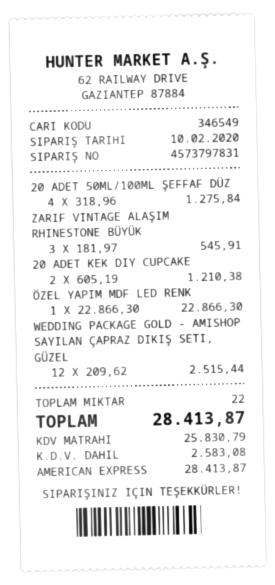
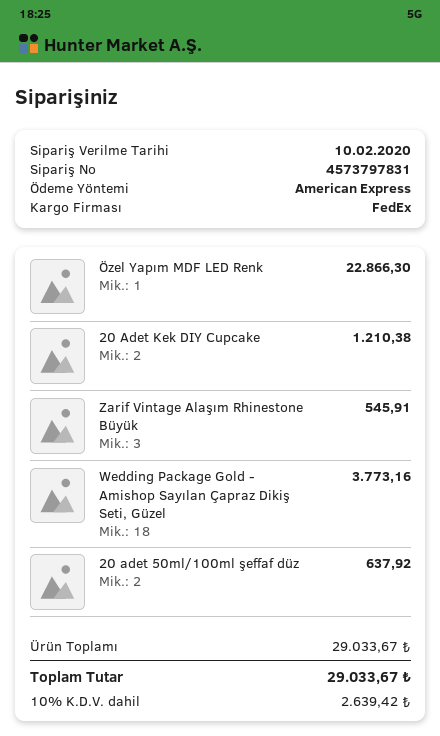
20 ADET 50ML/100ML ŞEFFAF DÜZ: 4 for 1275.84 -> 2 for 637.92
WEDDING PACKAGE GOLD - AMISHOP SAYILAN ÇAPRAZ DIKIŞ SETI, GÜZEL: 12 for 2515.44 -> 18 for 3773.16
tax: 2583.08 -> 2639.42
total: 28413.87 -> 29033.67

